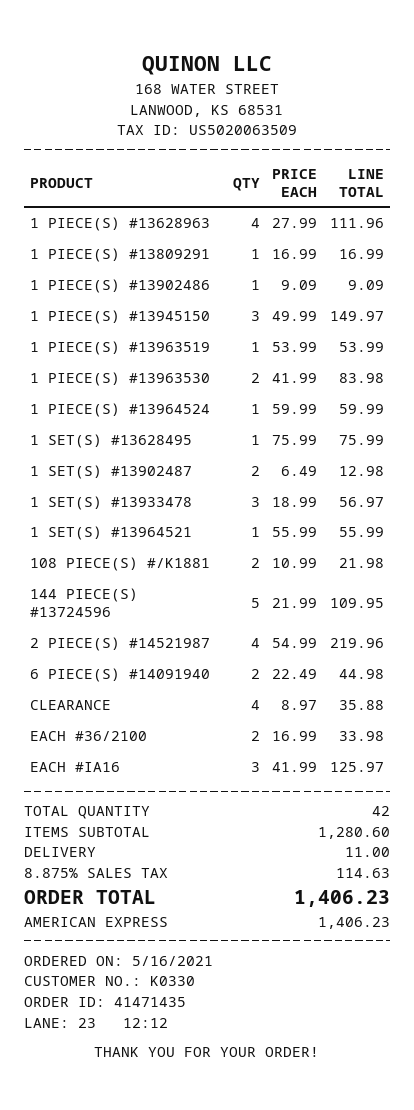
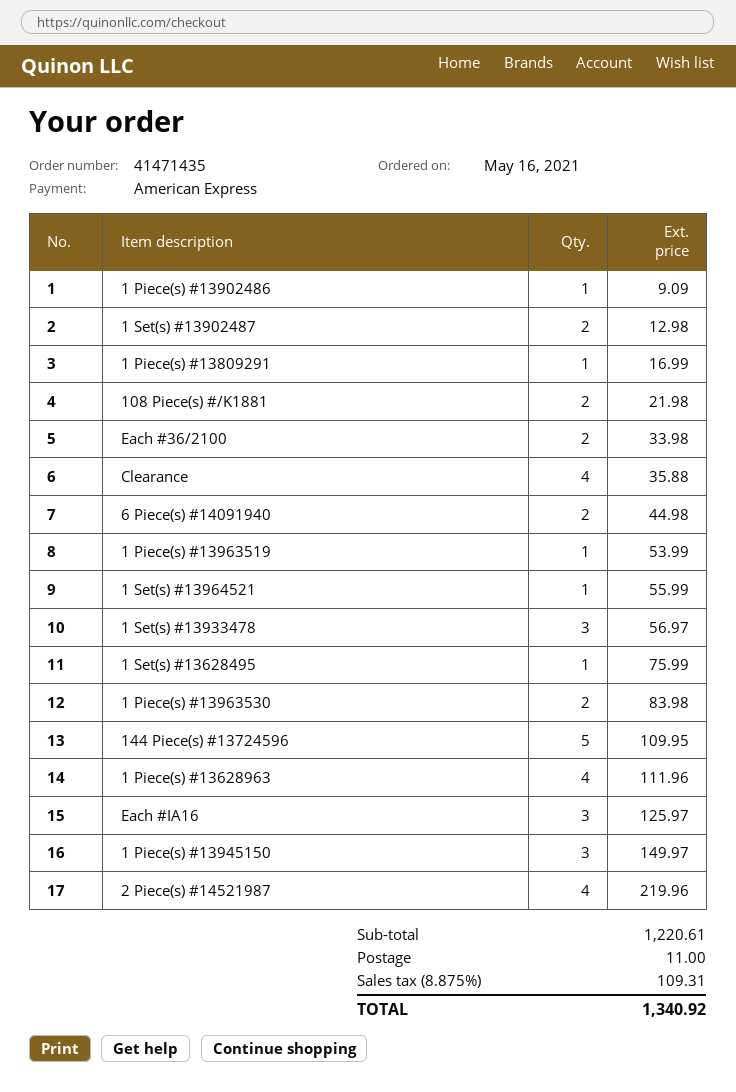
1 PIECE(S) #13964524: 1 for 59.99 -> none
subtotal: 1280.60 -> 1220.61
tax: 8.875% = 114.63 -> 8.875% = 109.31
total: 1406.23 -> 1340.92

